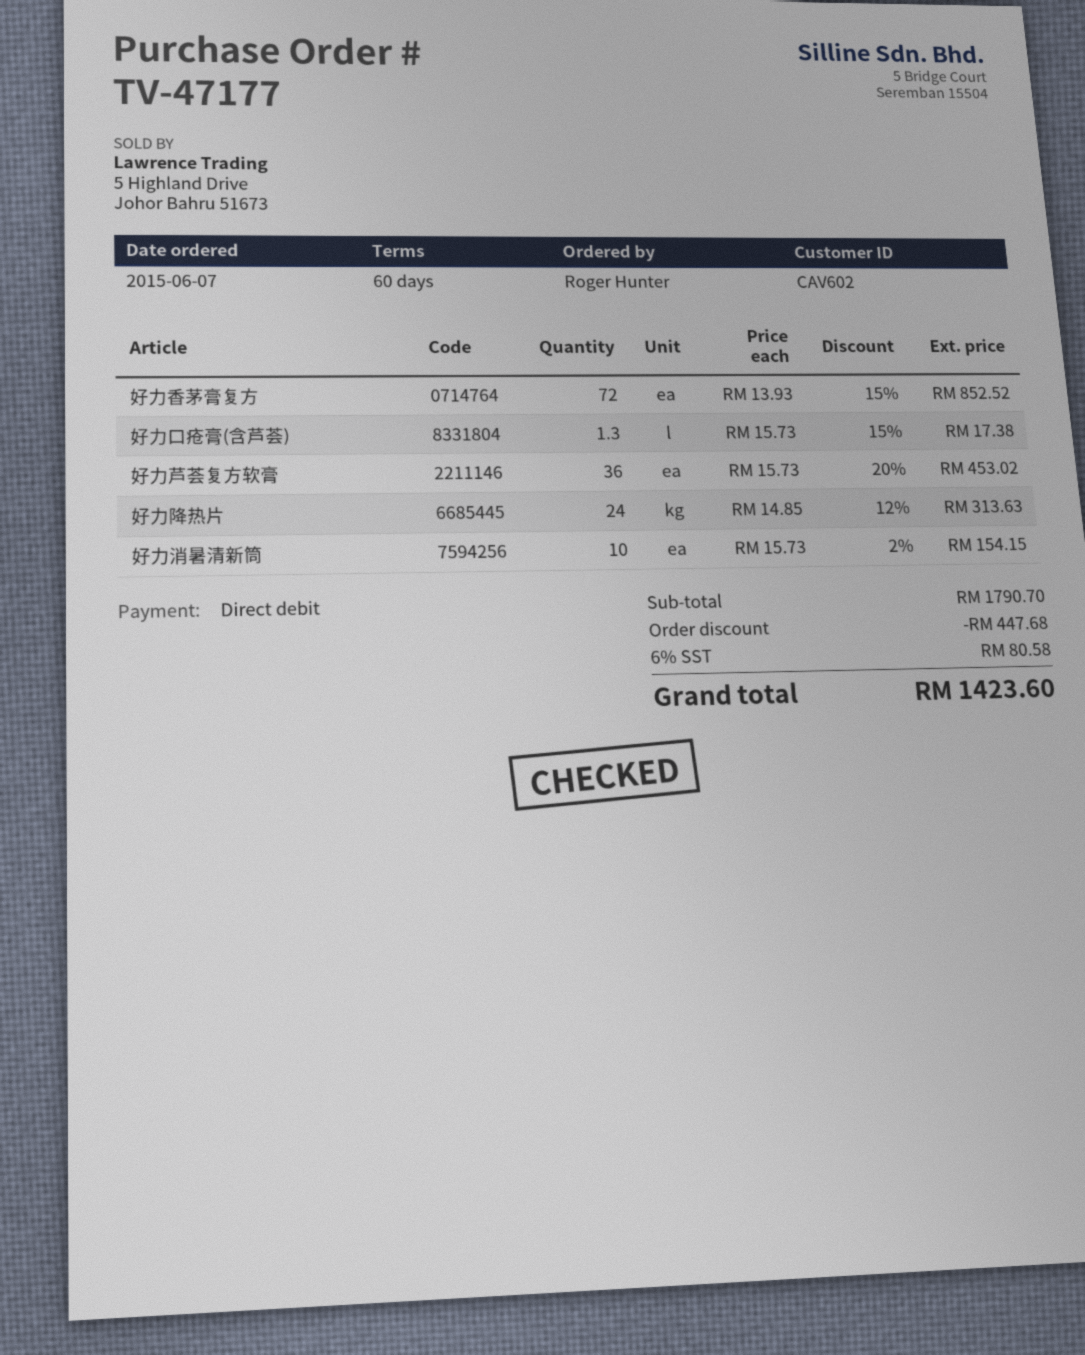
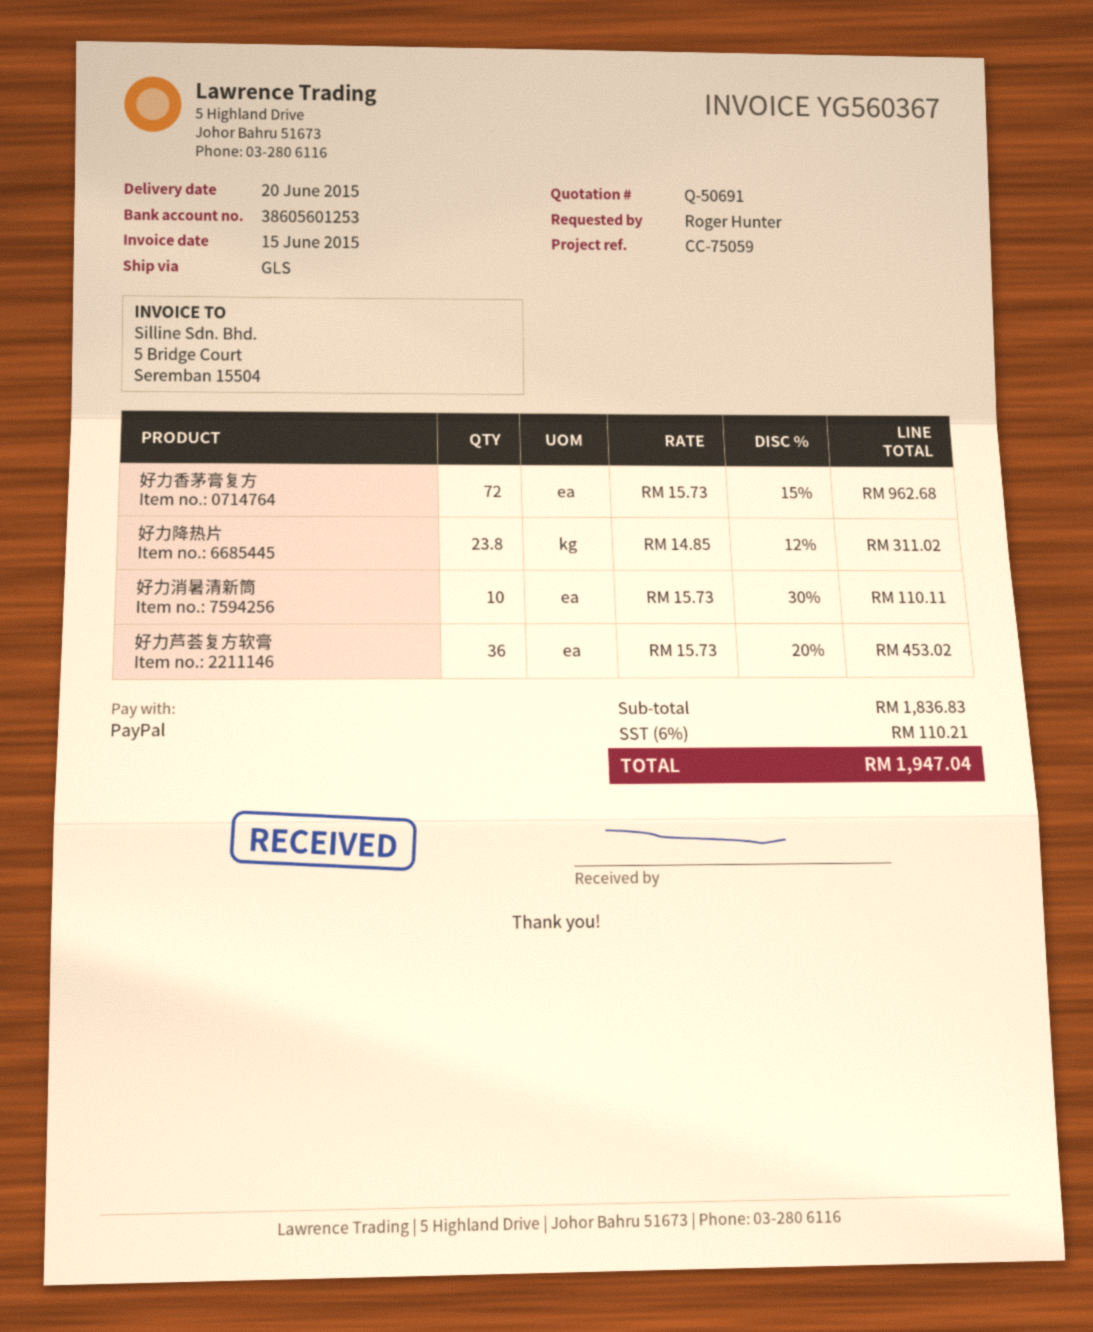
payment method: direct debit -> PayPal
好力香茅膏复方: 72 x 13.93 - 15% = 852.52 -> 72 x 15.73 - 15% = 962.68
好力口疮膏(含芦荟): 1.3 x 15.73 - 15% = 17.38 -> none
好力降热片: 24 x 14.85 - 12% = 313.63 -> 23.8 x 14.85 - 12% = 311.02
好力消暑清新筒: 10 x 15.73 - 2% = 154.15 -> 10 x 15.73 - 30% = 110.11
subtotal: 1790.70 -> 1836.83
discount: 447.68 -> none
tax: 6% = 80.58 -> 6% = 110.21
total: 1423.60 -> 1947.04

